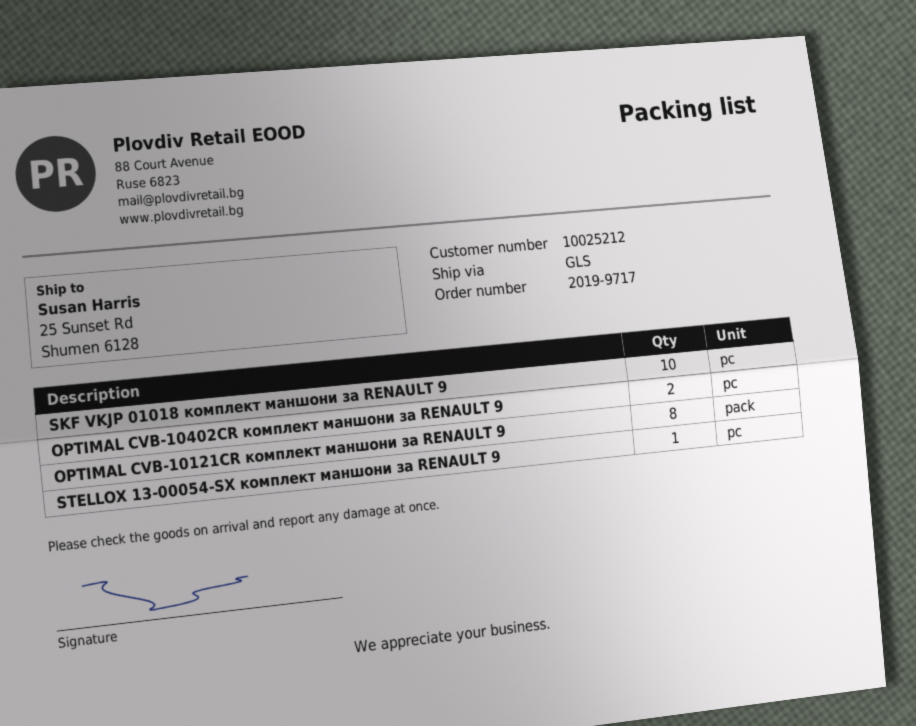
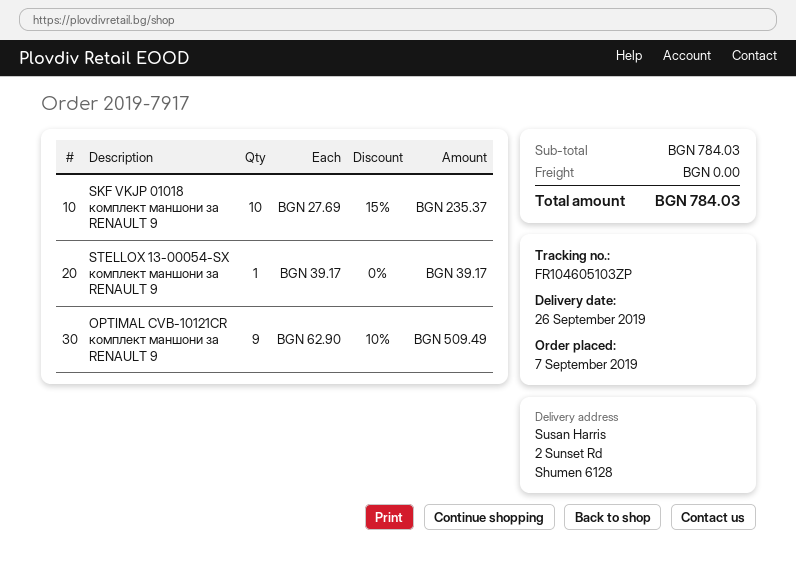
order number: 2019-9717 -> 2019-7917
ship to: 25 Sunset Rd, Shumen 6128 -> 2 Sunset Rd, Shumen 6128
OPTIMAL CVB-10402CR комплект маншони за RENAULT 9: 2 -> none
OPTIMAL CVB-10121CR комплект маншони за RENAULT 9: 8 -> 9

